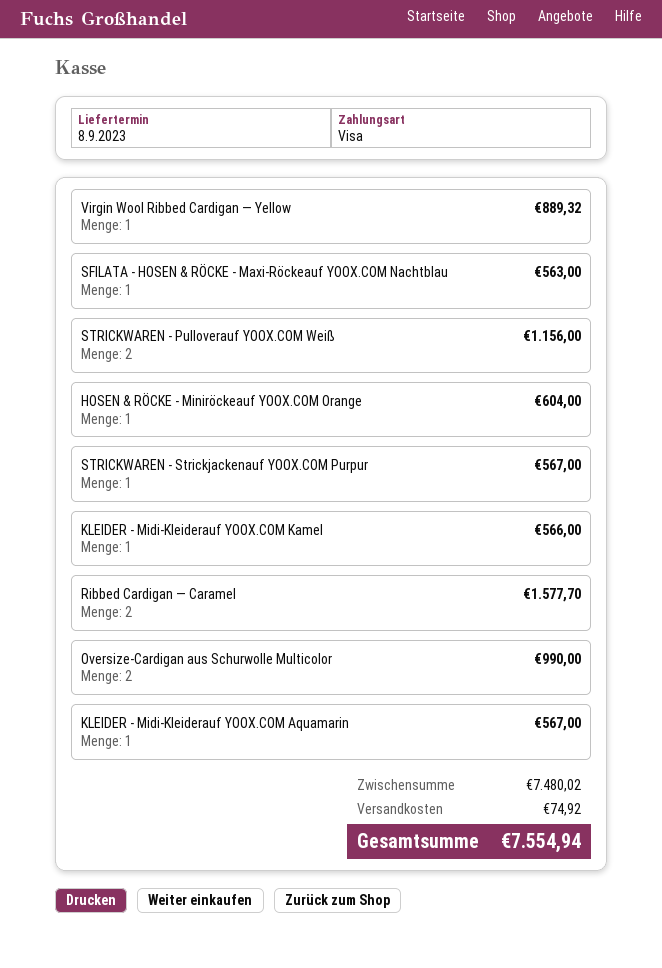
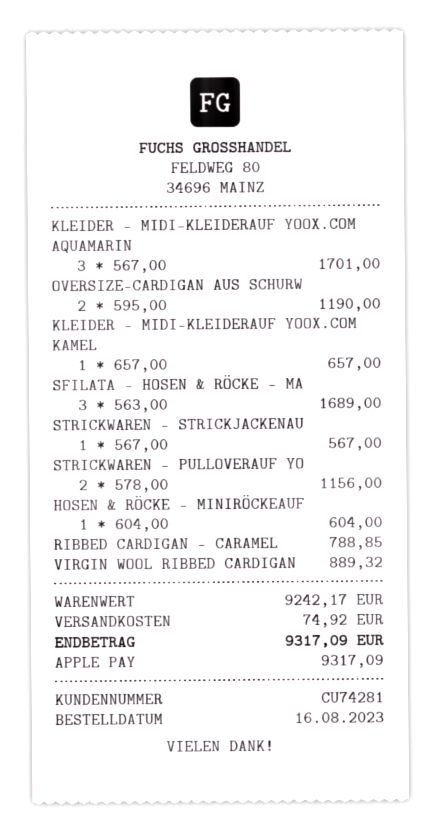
payment method: Visa -> Apple Pay
SFILATA - HOSEN & RÖCKE - Maxi-Röckeauf YOOX.COM Nachtblau: 1 for 563.00 -> 3 for 1689.00
KLEIDER - Midi-Kleiderauf YOOX.COM Kamel: 1 for 566.00 -> 1 for 657.00
Ribbed Cardigan — Caramel: 2 for 1577.70 -> 1 for 788.85
Oversize-Cardigan aus Schurwolle Multicolor: 2 for 990.00 -> 2 for 1190.00
KLEIDER - Midi-Kleiderauf YOOX.COM Aquamarin: 1 for 567.00 -> 3 for 1701.00
subtotal: 7480.02 -> 9242.17
total: 7554.94 -> 9317.09

